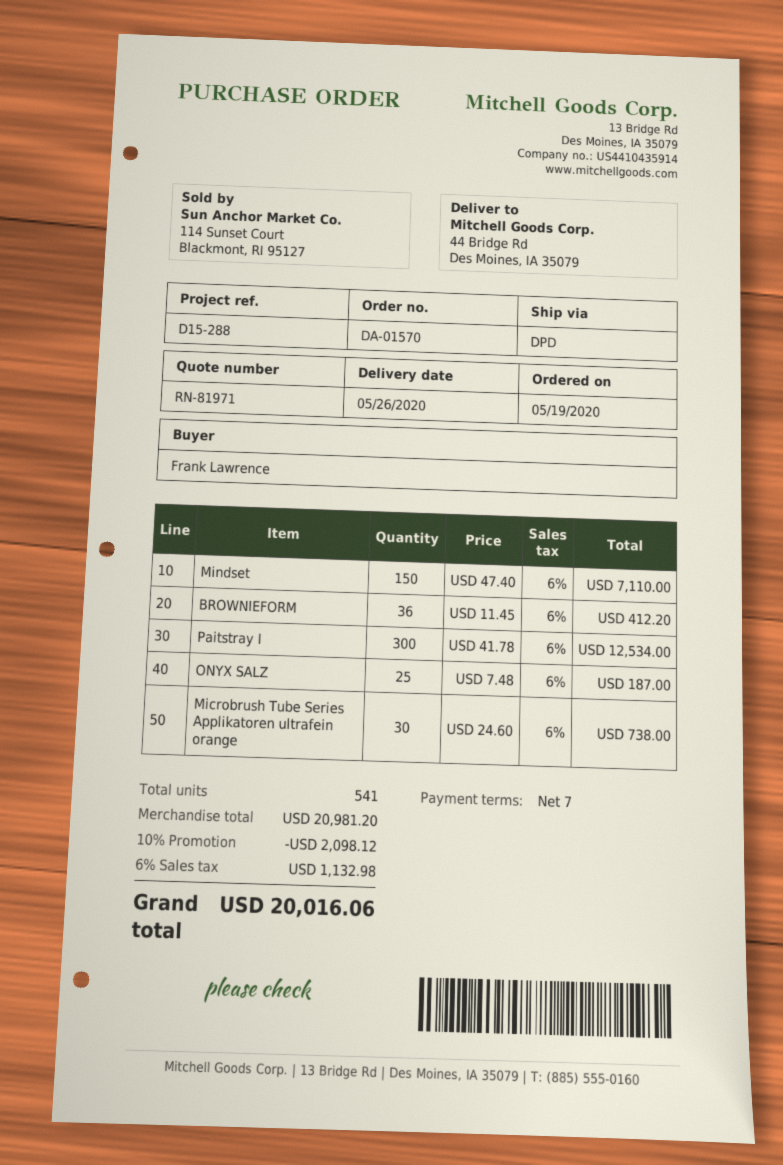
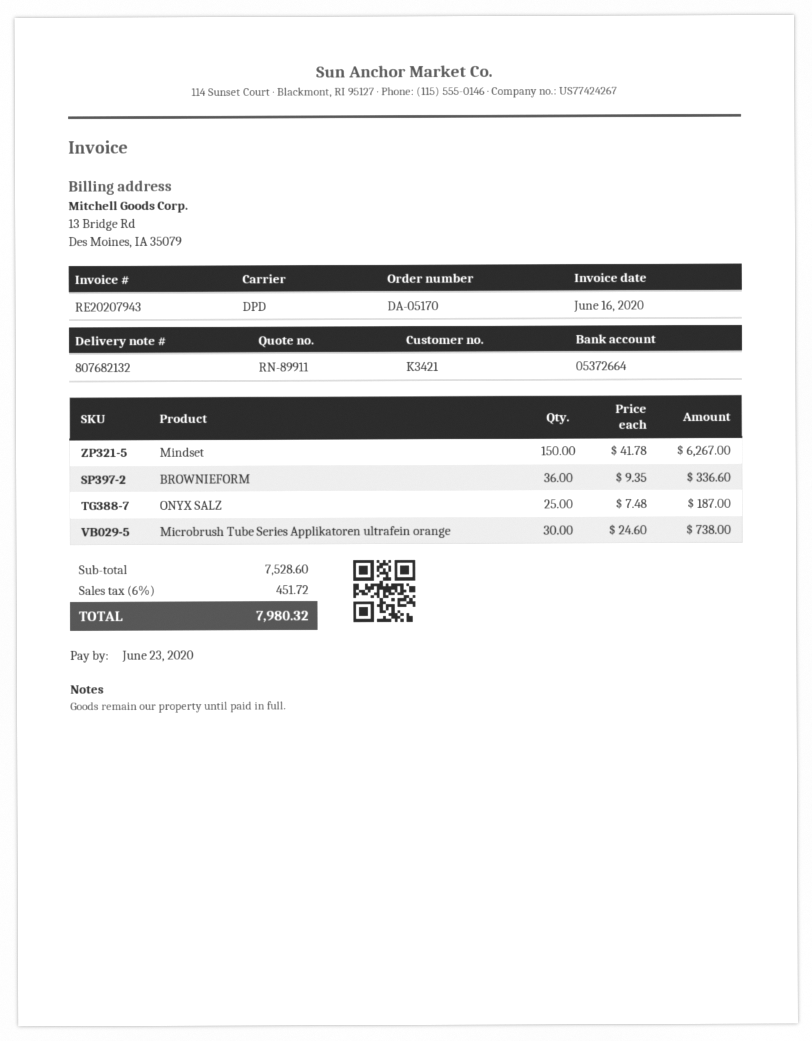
quote number: RN-81971 -> RN-89911
order number: DA-01570 -> DA-05170
Mindset: 150 x 47.40 = 7110.00 -> 150 x 41.78 = 6267.00
BROWNIEFORM: 36 x 11.45 = 412.20 -> 36 x 9.35 = 336.60
Paitstray I: 300 x 41.78 = 12534.00 -> none
subtotal: 20981.20 -> 7528.60
discount: 10% = 2098.12 -> none
tax: 6% = 1132.98 -> 6% = 451.72
total: 20016.06 -> 7980.32

